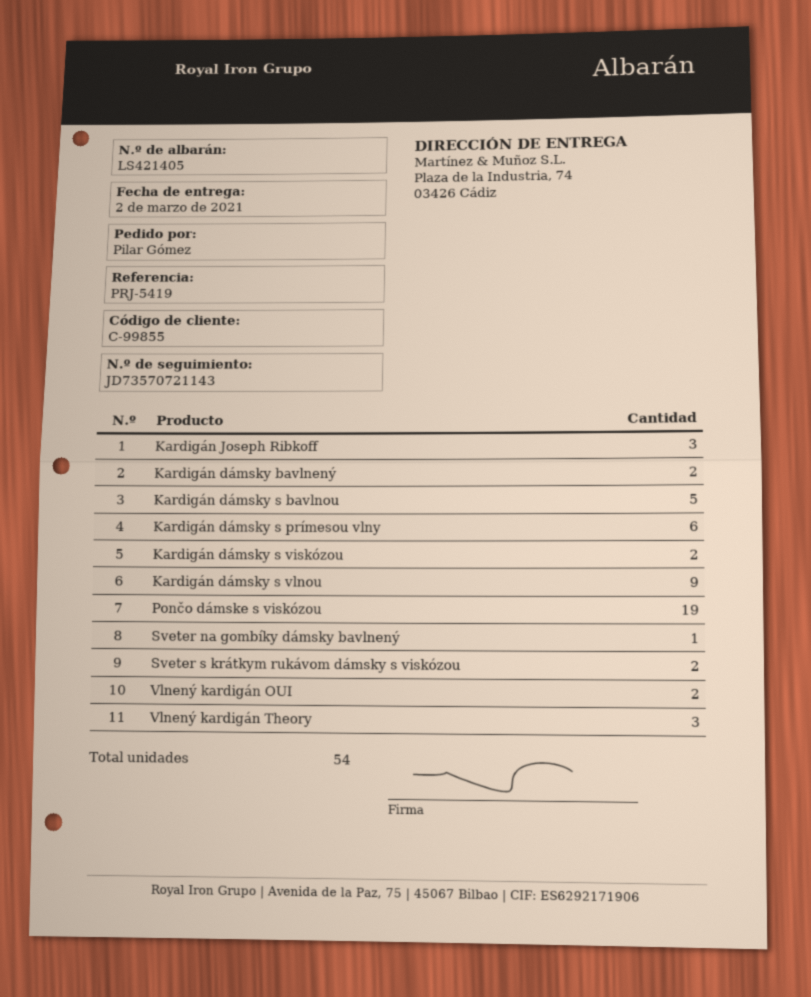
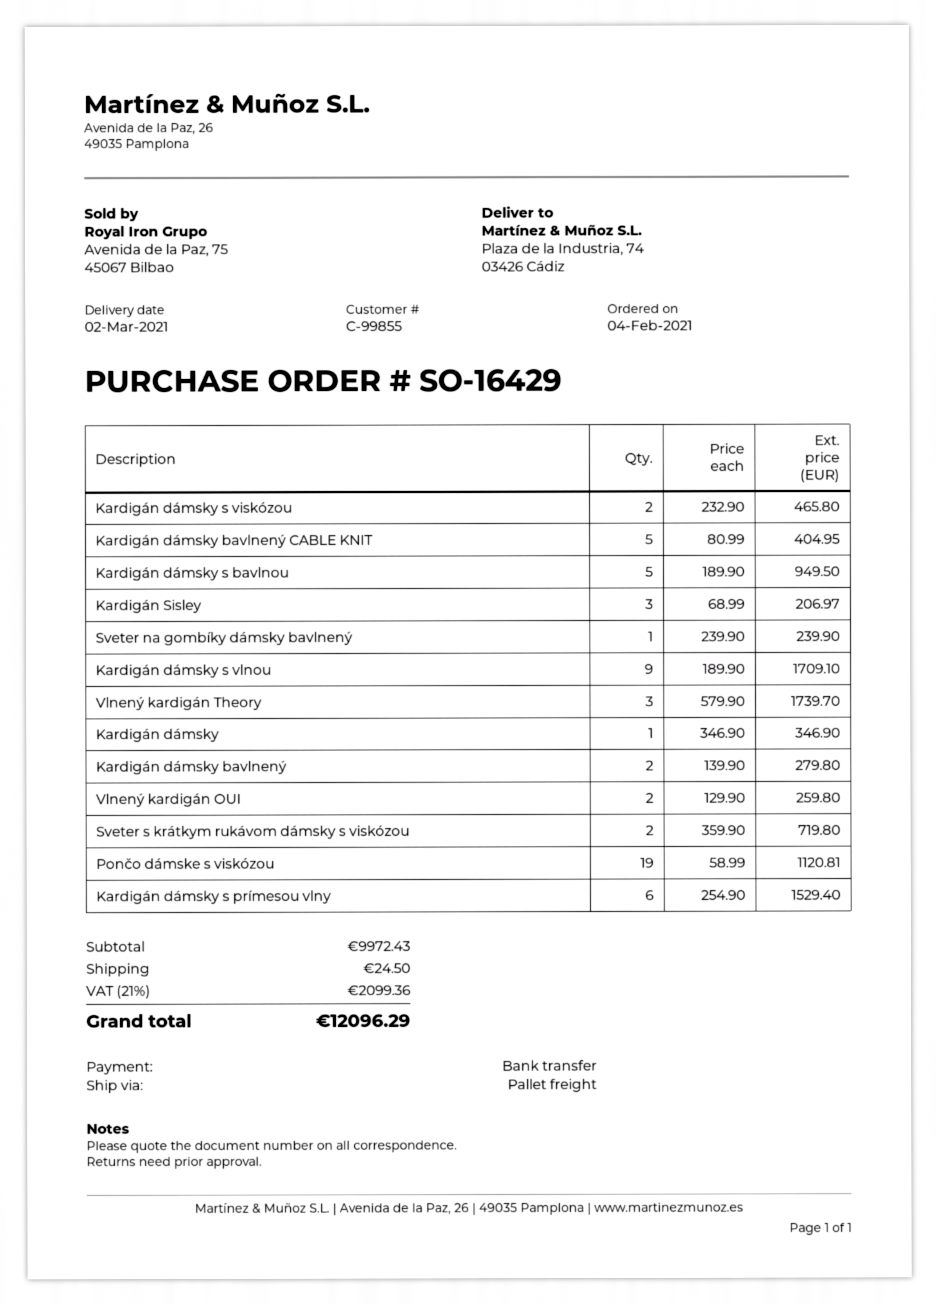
Kardigán Joseph Ribkoff: 3 -> none
Kardigán dámsky bavlnený CABLE KNIT: none -> 5
Kardigán Sisley: none -> 3
Kardigán dámsky: none -> 1

